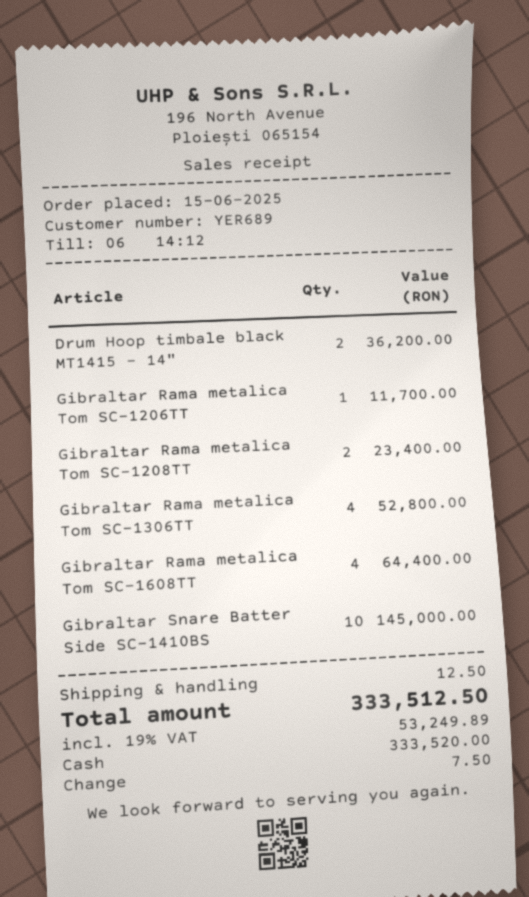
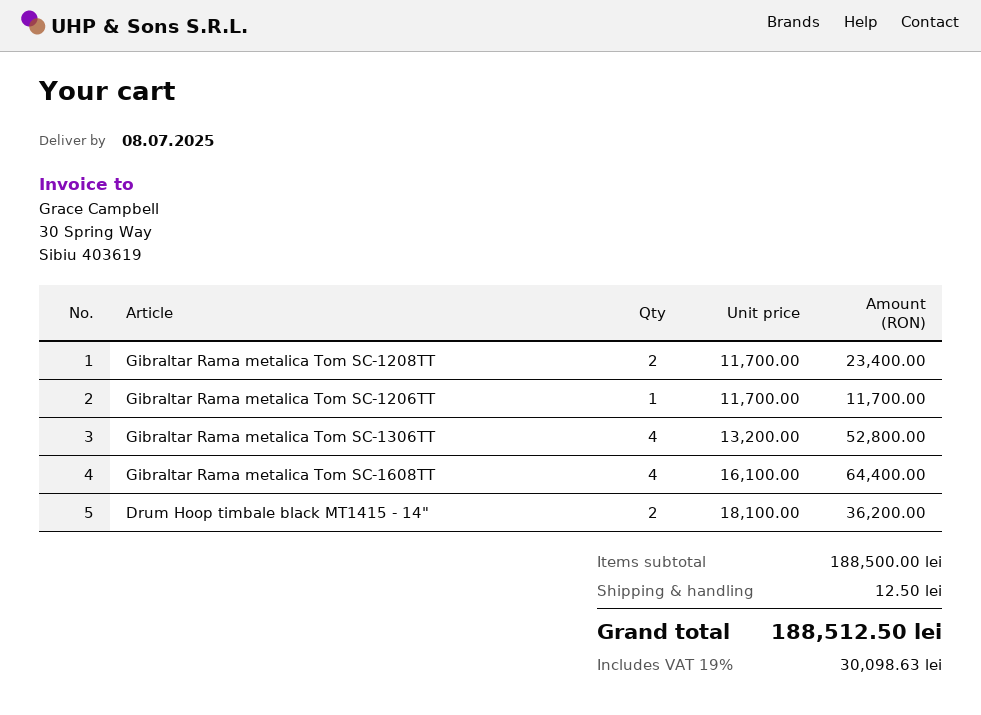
Gibraltar Snare Batter Side SC-1410BS: 10 for 145000.00 -> none
tax: 19% = 53249.89 -> 19% = 30098.63
total: 333512.50 -> 188512.50

